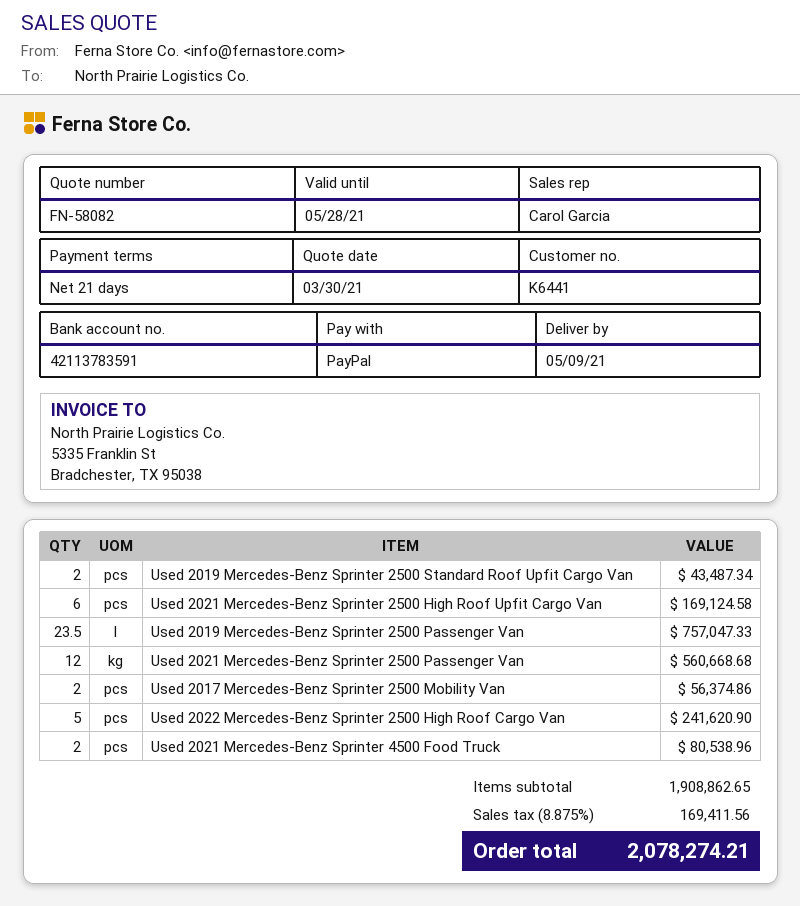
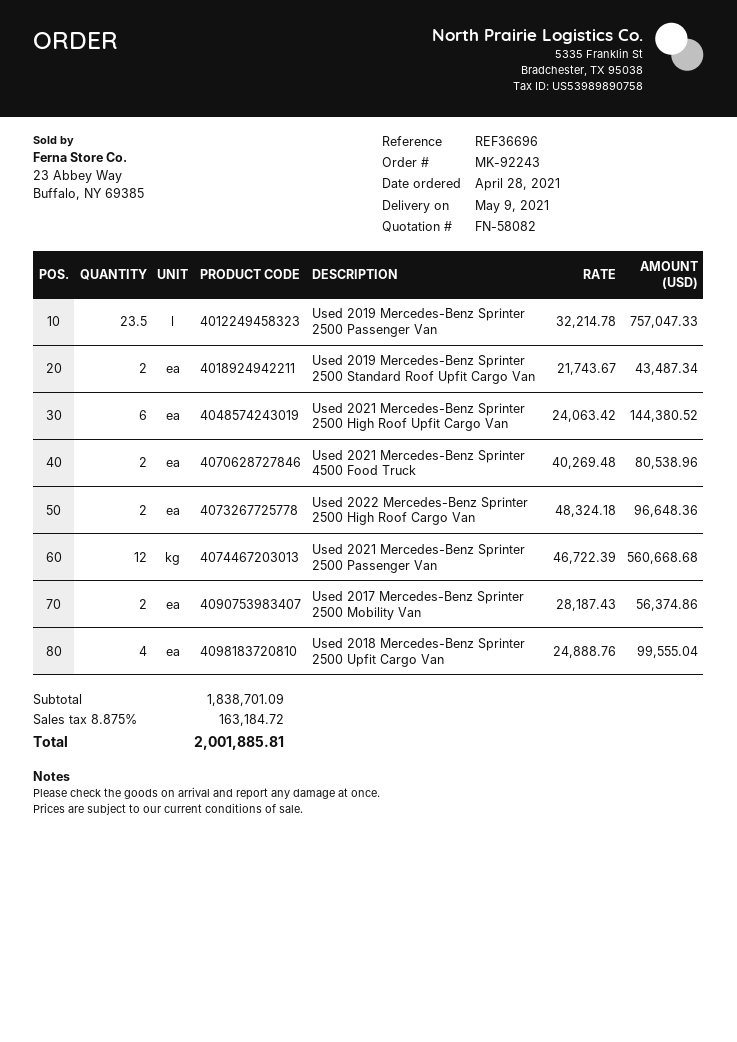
Used 2021 Mercedes-Benz Sprinter 2500 High Roof Upfit Cargo Van: 6 for 169124.58 -> 6 for 144380.52
Used 2022 Mercedes-Benz Sprinter 2500 High Roof Cargo Van: 5 for 241620.90 -> 2 for 96648.36
Used 2018 Mercedes-Benz Sprinter 2500 Upfit Cargo Van: none -> 4 for 99555.04
subtotal: 1908862.65 -> 1838701.09
tax: 8.875% = 169411.56 -> 8.875% = 163184.72
total: 2078274.21 -> 2001885.81

